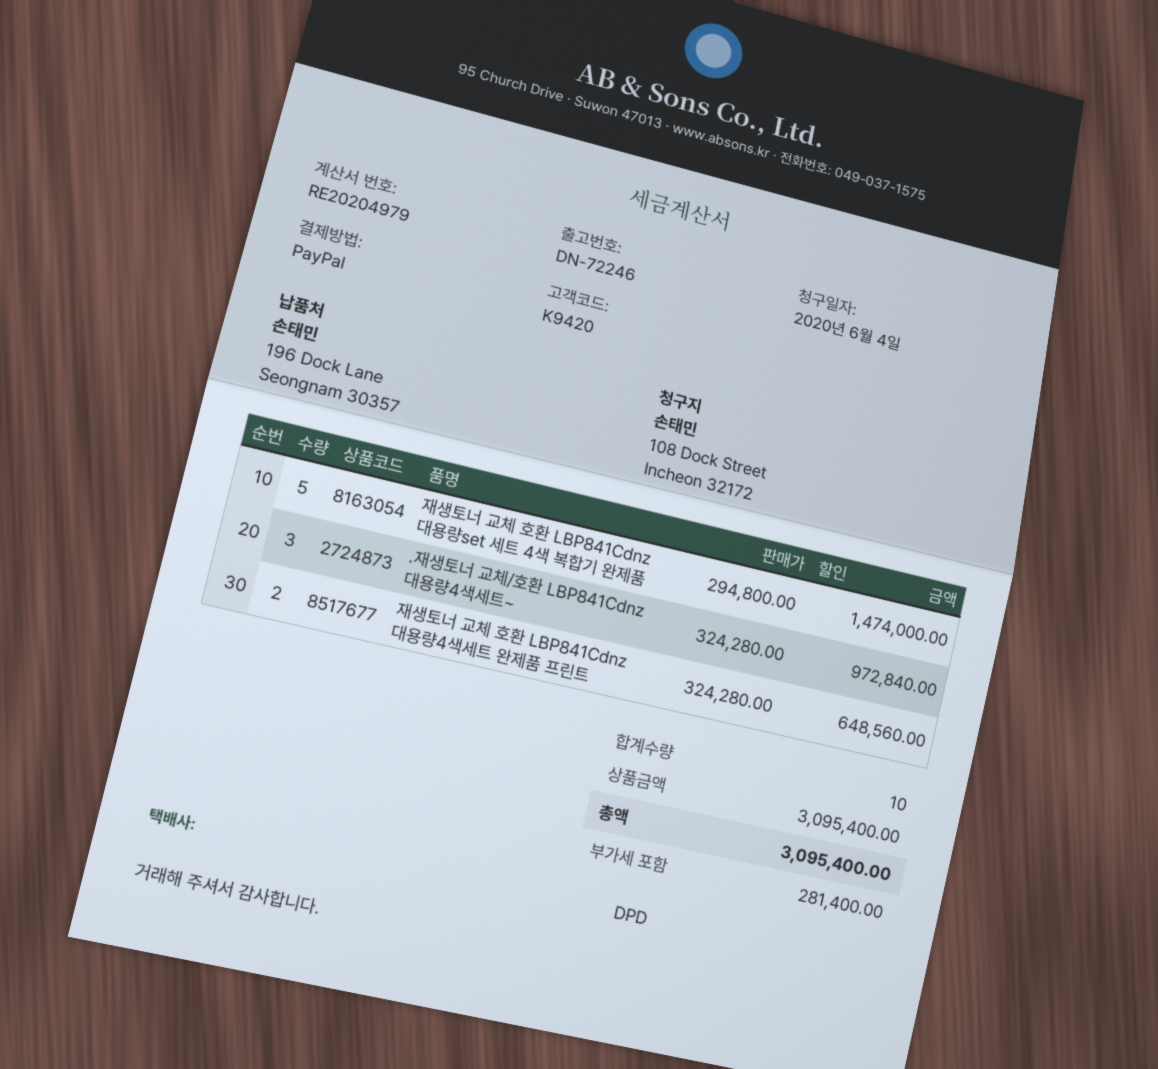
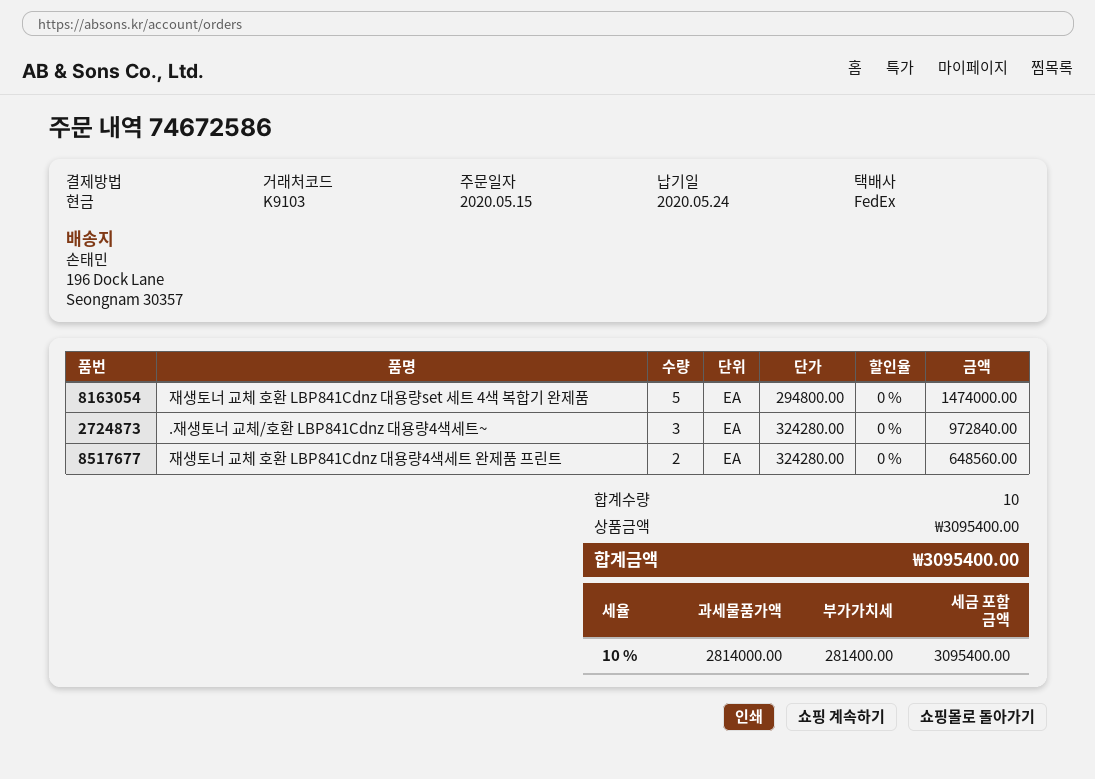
customer number: K9420 -> K9103
payment method: PayPal -> cash
shipping method: DPD -> FedEx

